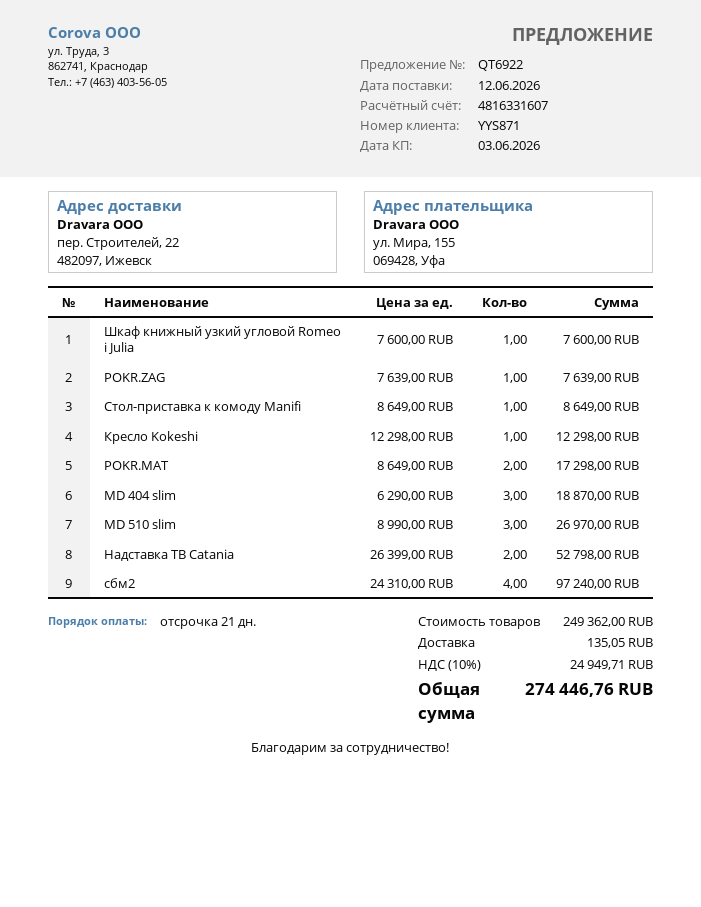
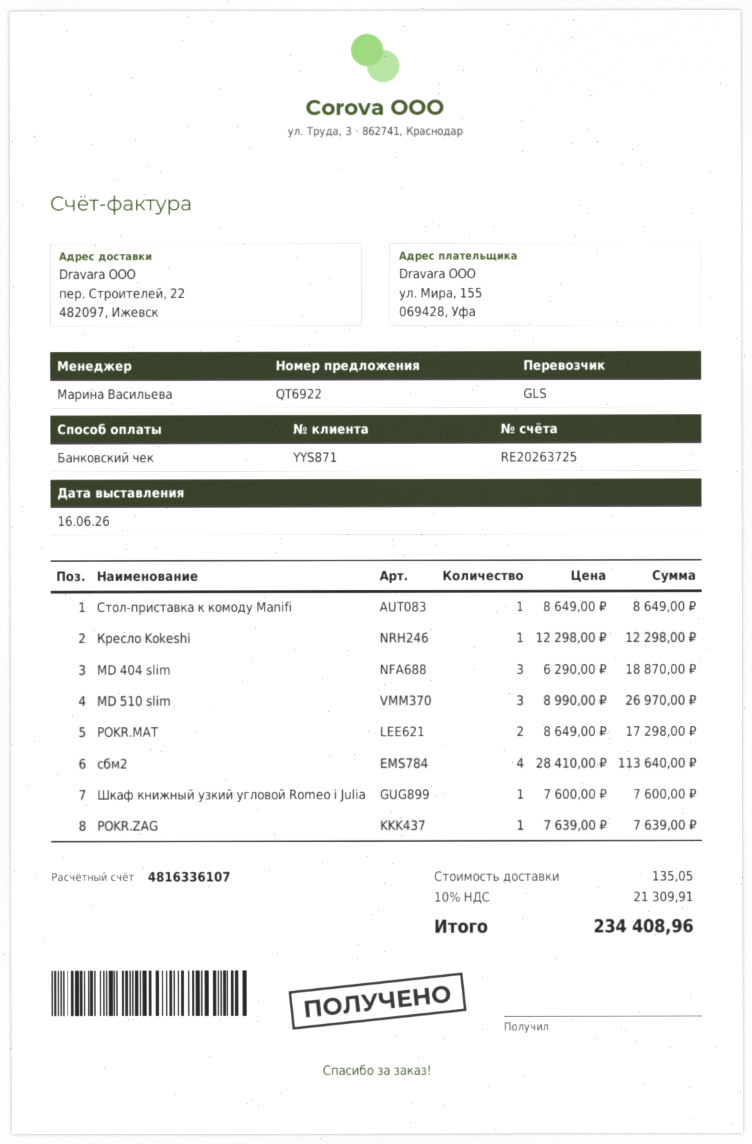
bank account: 4816331607 -> 4816336107
Надставка ТВ Catania: 2 x 26399.00 = 52798.00 -> none
сбм2: 4 x 24310.00 = 97240.00 -> 4 x 28410.00 = 113640.00
tax: 10% = 24949.71 -> 10% = 21309.91
total: 274446.76 -> 234408.96

